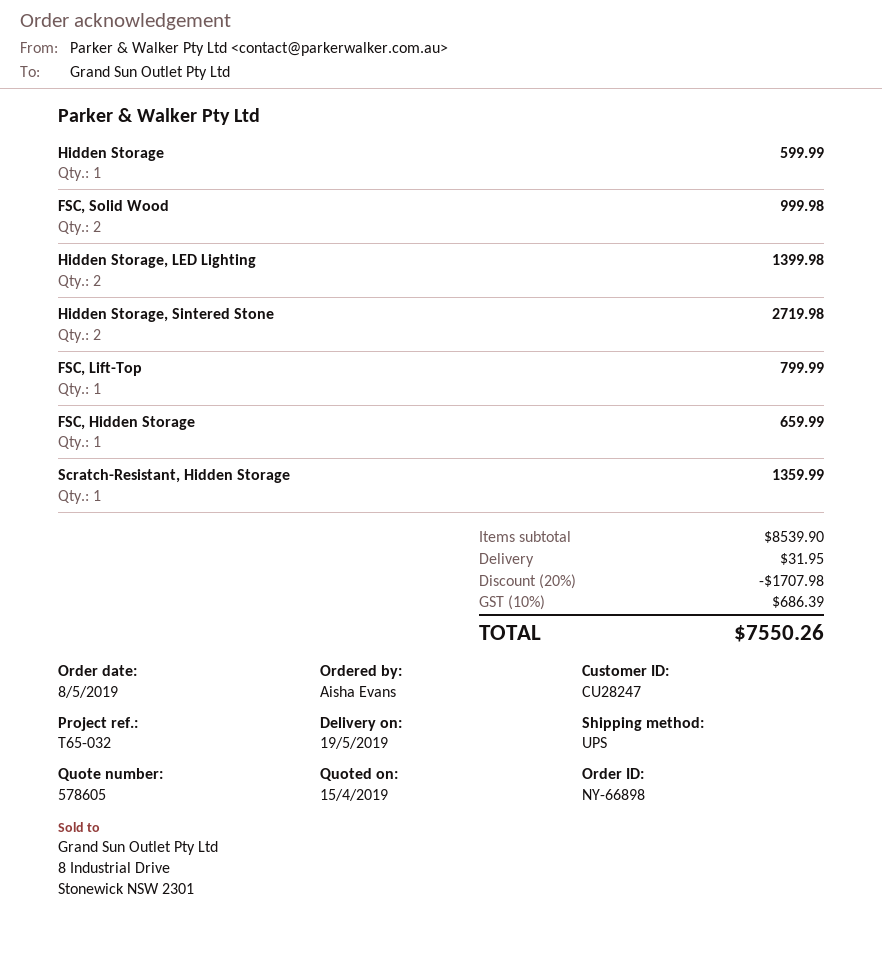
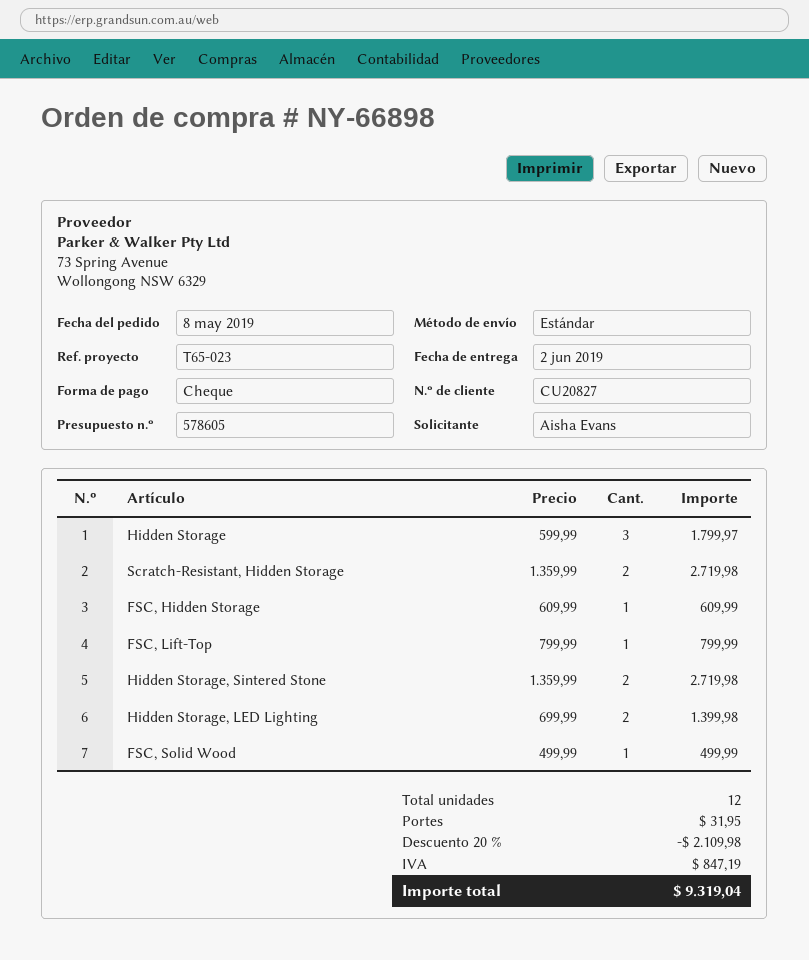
delivery date: 2019-05-19 -> 2019-06-02
customer number: CU28247 -> CU20827
reference: T65-032 -> T65-023
shipping method: UPS -> standard
Hidden Storage: 1 for 599.99 -> 3 for 1799.97
FSC, Solid Wood: 2 for 999.98 -> 1 for 499.99
FSC, Hidden Storage: 1 for 659.99 -> 1 for 609.99
Scratch-Resistant, Hidden Storage: 1 for 1359.99 -> 2 for 2719.98
discount: 20% = 1707.98 -> 20% = 2109.98
tax: 686.39 -> 847.19
total: 7550.26 -> 9319.04

